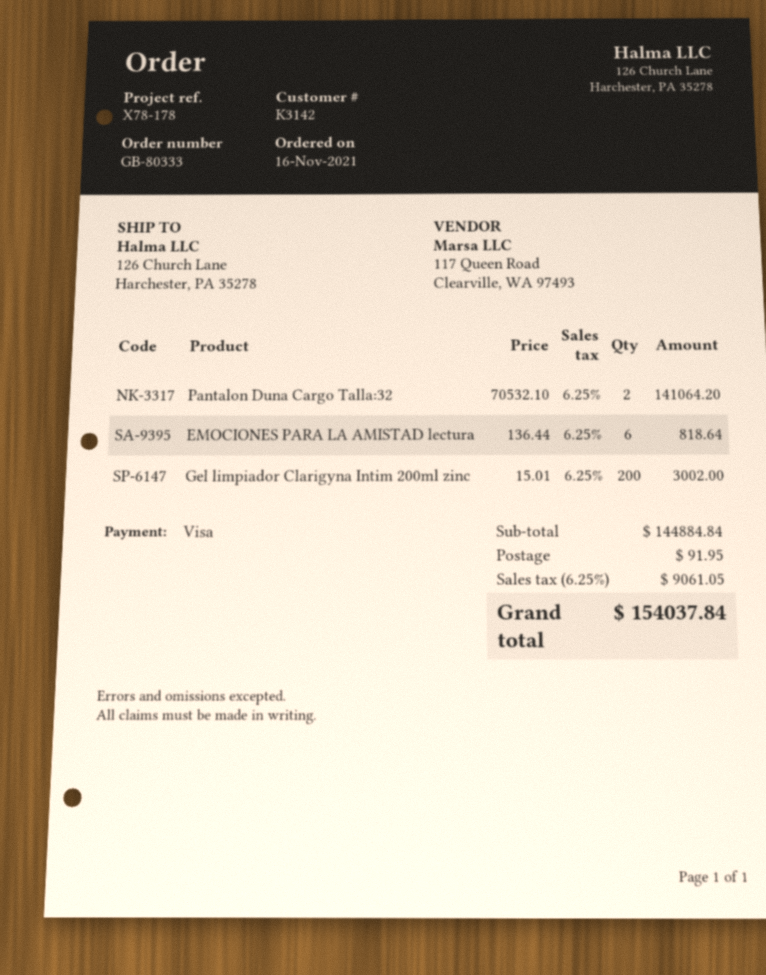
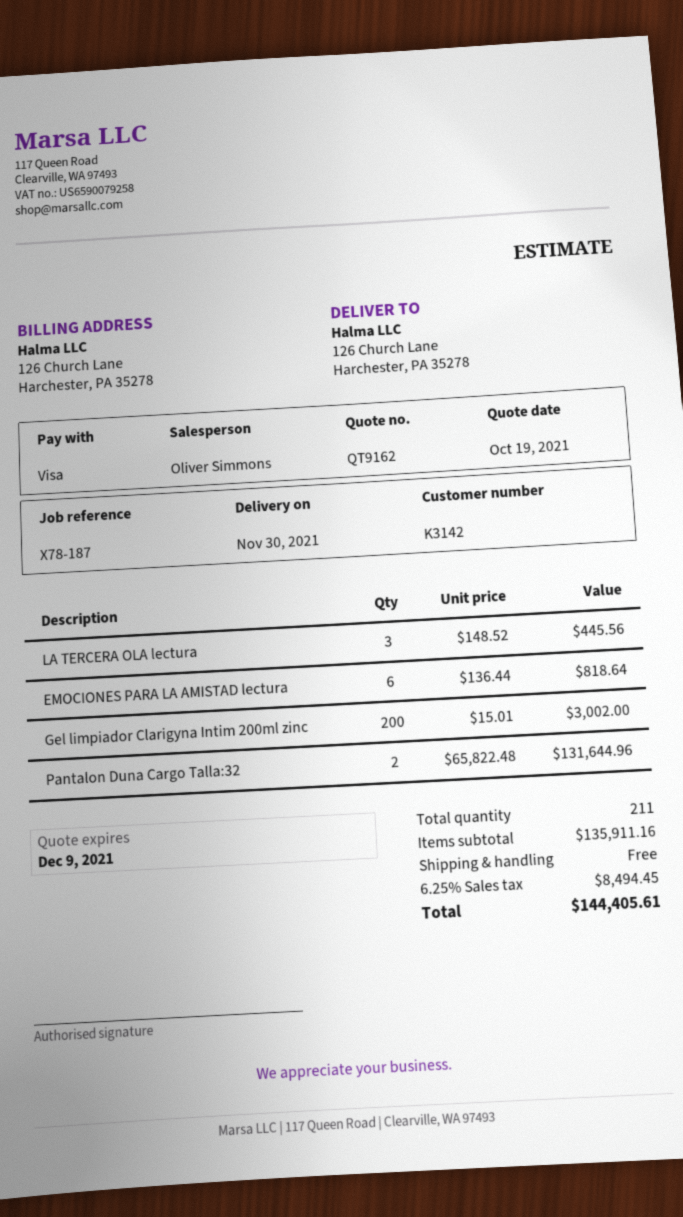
reference: X78-178 -> X78-187
Pantalon Duna Cargo Talla:32: 2 x 70532.10 = 141064.20 -> 2 x 65822.48 = 131644.96
LA TERCERA OLA lectura: none -> 3 x 148.52 = 445.56
subtotal: 144884.84 -> 135911.16
shipping: 91.95 -> 0.00
tax: 6.25% = 9061.05 -> 6.25% = 8494.45
total: 154037.84 -> 144405.61

